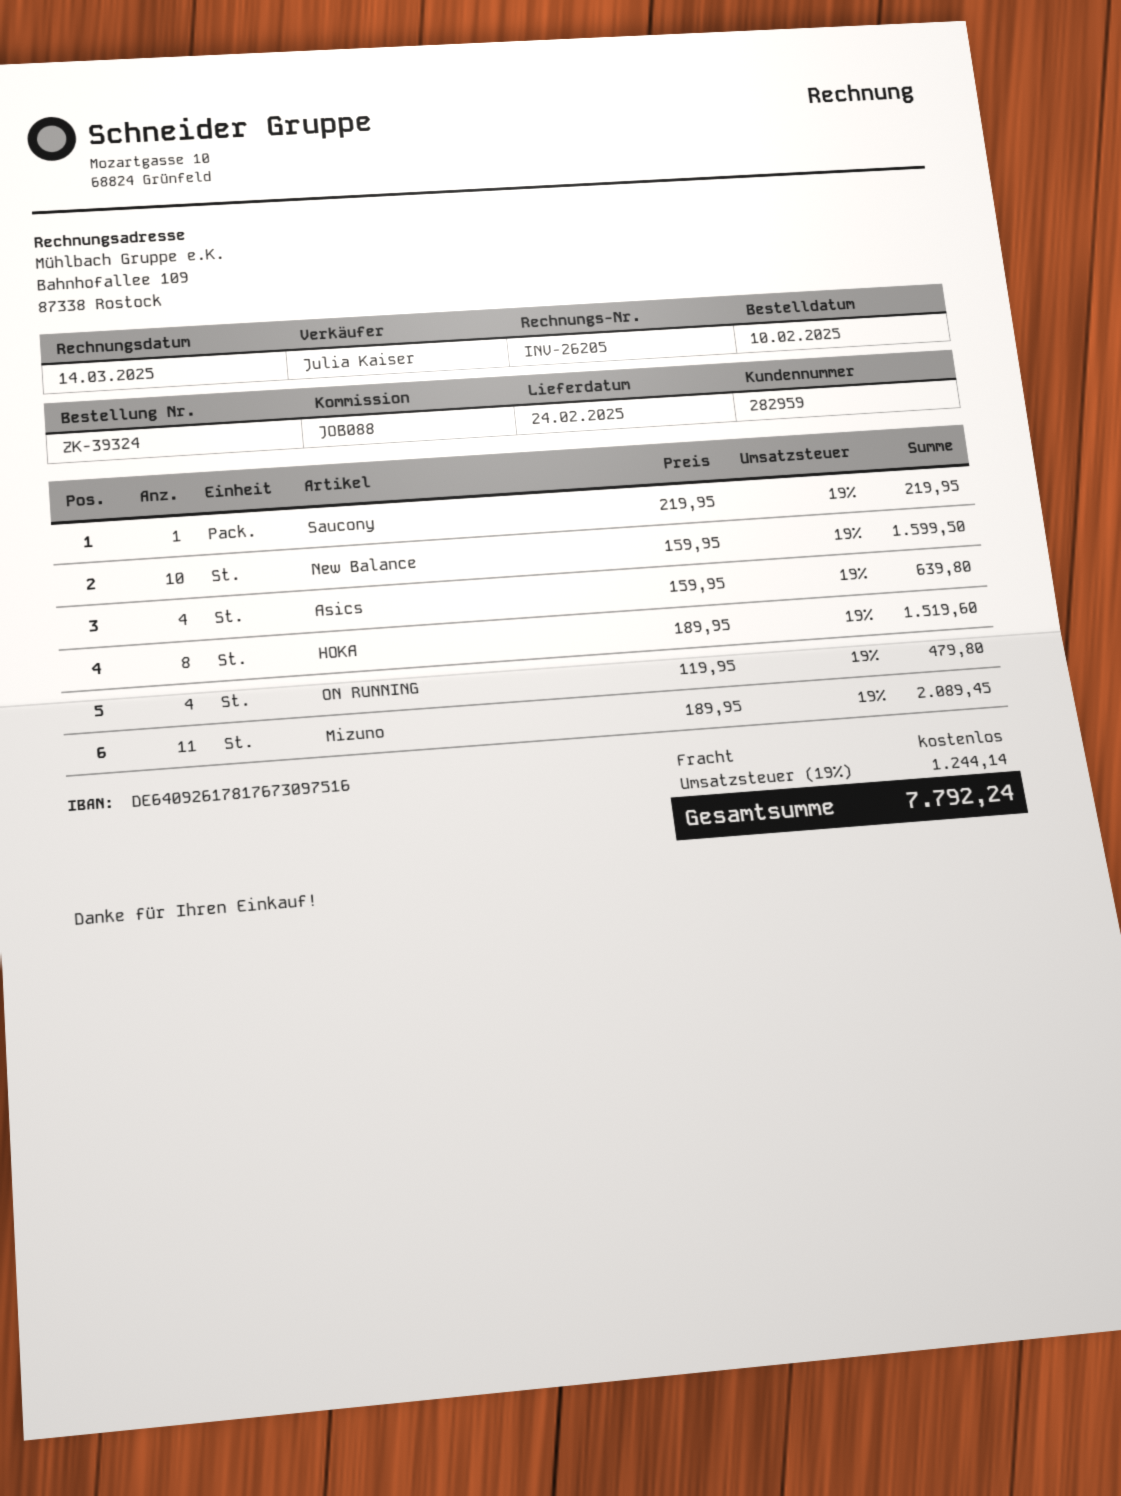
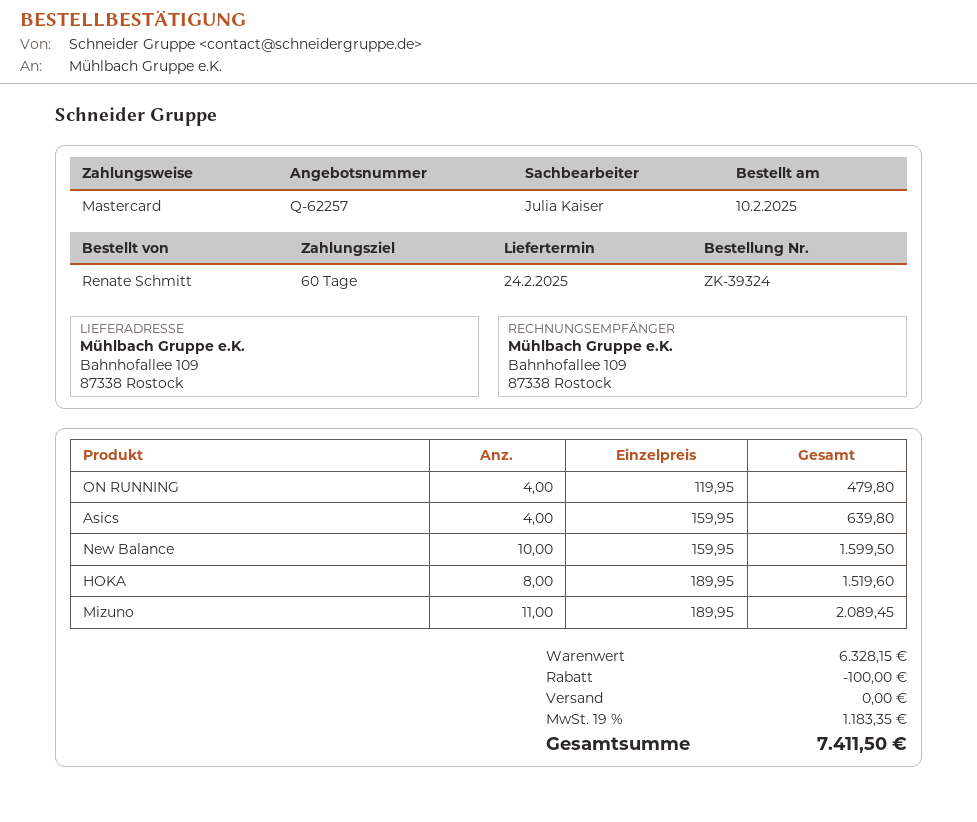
Saucony: 1 x 219.95 = 219.95 -> none
discount: none -> 100.00
tax: 19% = 1244.14 -> 19% = 1183.35
total: 7792.24 -> 7411.50

